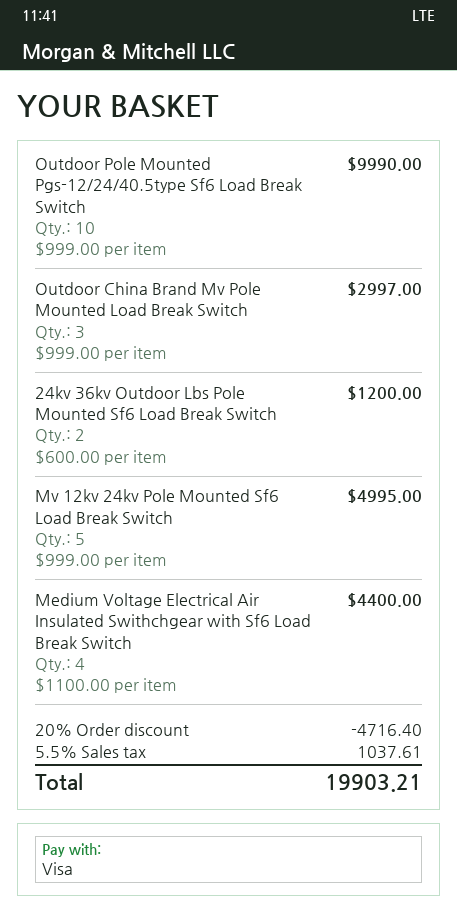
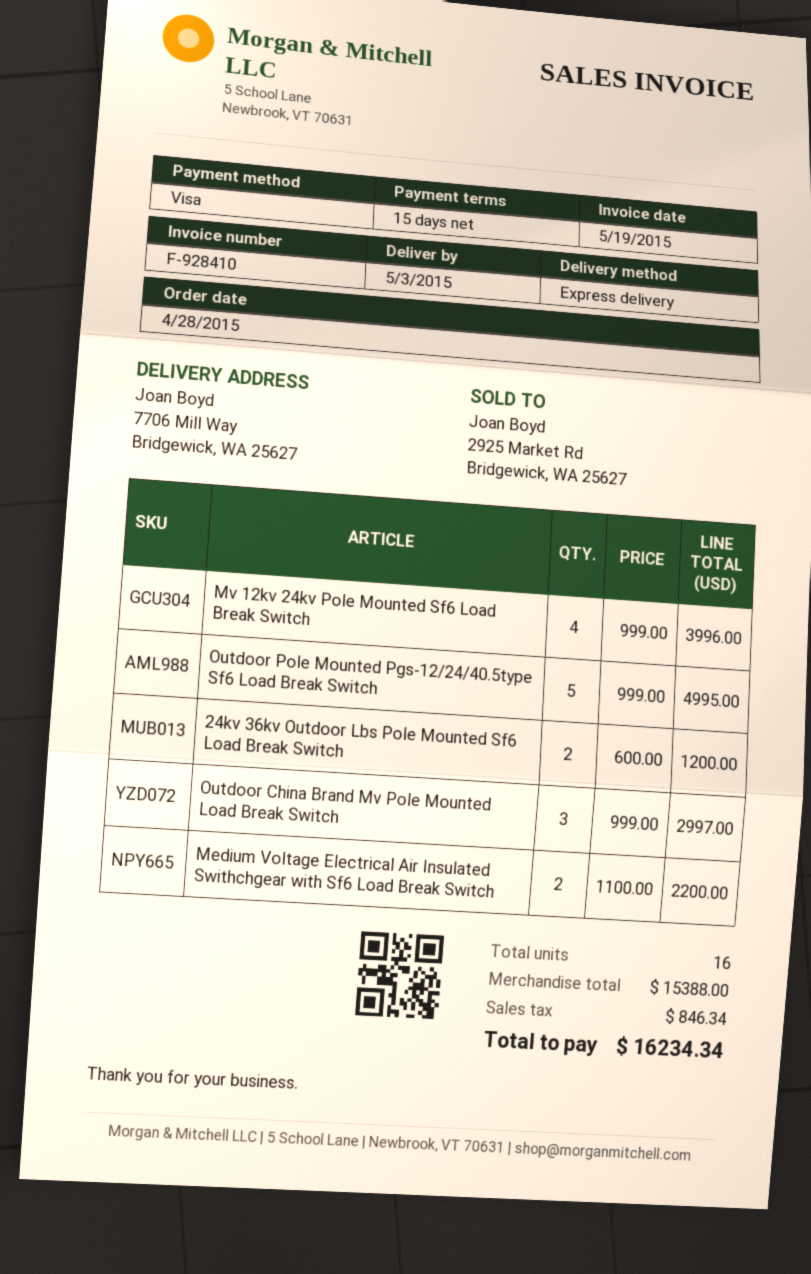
Outdoor Pole Mounted Pgs-12/24/40.5type Sf6 Load Break Switch: 10 x 999.00 = 9990.00 -> 5 x 999.00 = 4995.00
Mv 12kv 24kv Pole Mounted Sf6 Load Break Switch: 5 x 999.00 = 4995.00 -> 4 x 999.00 = 3996.00
Medium Voltage Electrical Air Insulated Swithchgear with Sf6 Load Break Switch: 4 x 1100.00 = 4400.00 -> 2 x 1100.00 = 2200.00
discount: 20% = 4716.40 -> none
tax: 1037.61 -> 846.34
total: 19903.21 -> 16234.34

